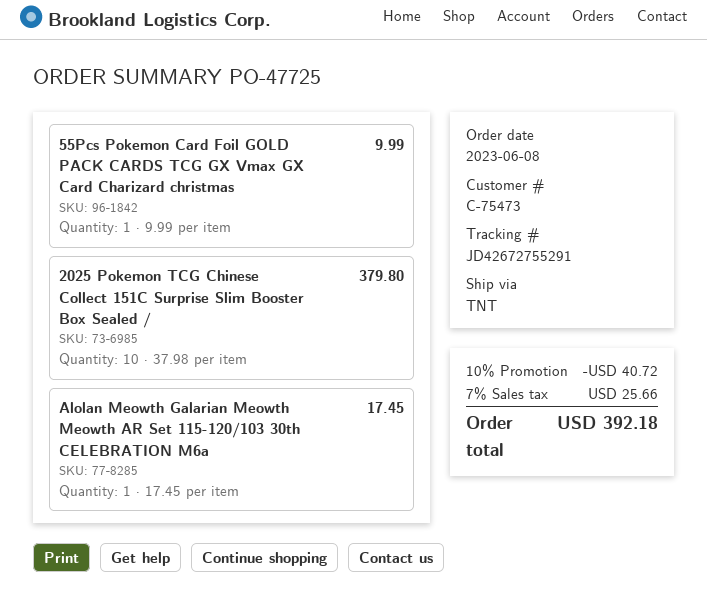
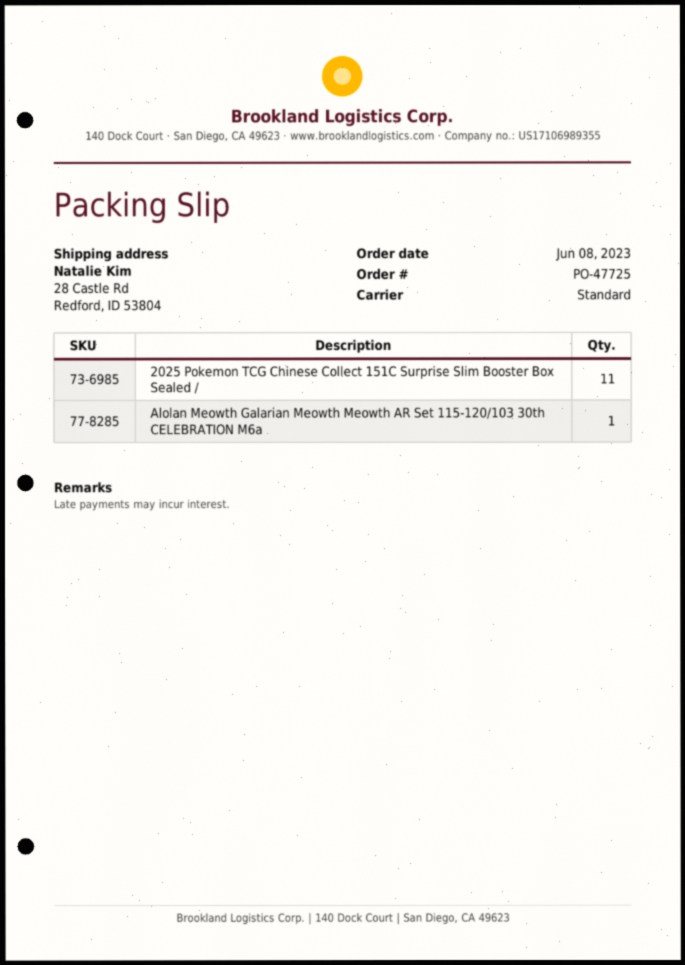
shipping method: TNT -> standard
55Pcs Pokemon Card Foil GOLD PACK CARDS TCG GX Vmax GX Card Charizard christmas: 1 -> none
2025 Pokemon TCG Chinese Collect 151C Surprise Slim Booster Box Sealed /: 10 -> 11

